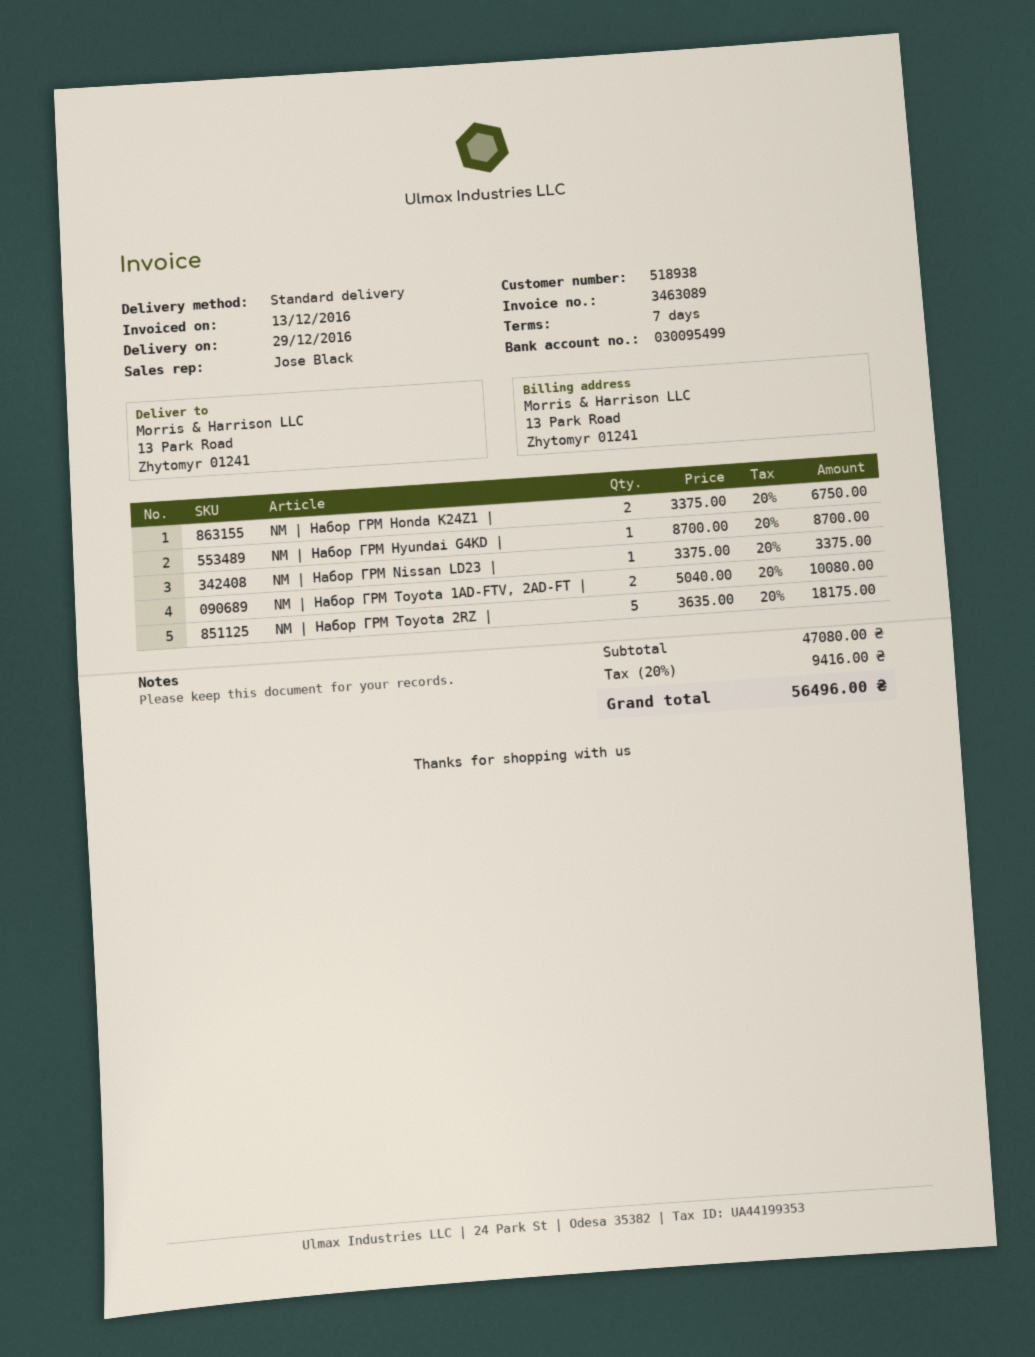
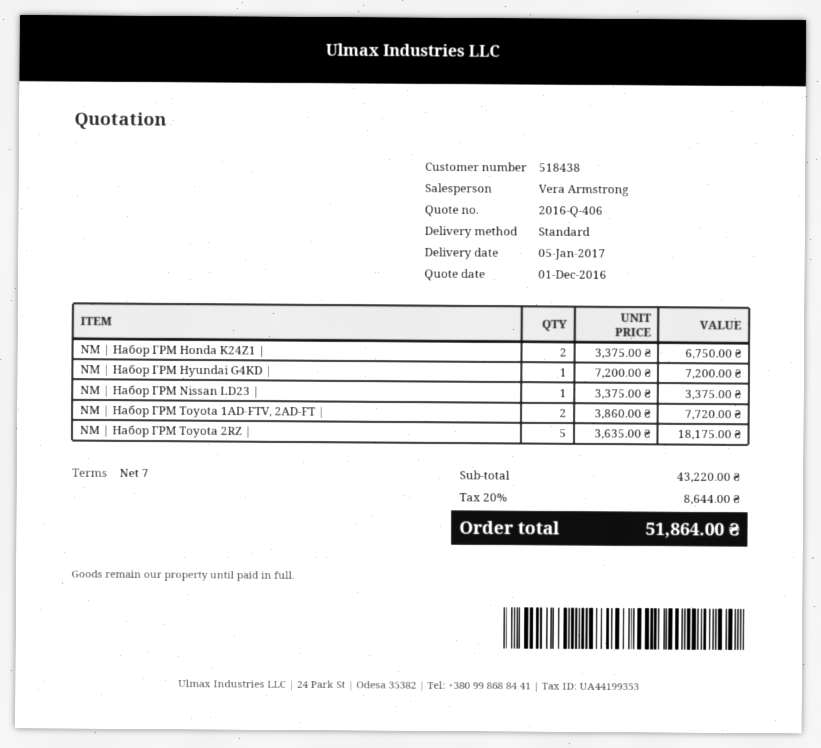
delivery date: 2016-12-29 -> 2017-01-05
customer number: 518938 -> 518438
sales rep: Jose Black -> Vera Armstrong
NM | Набор ГРМ Hyundai G4KD |: 1 x 8700.00 = 8700.00 -> 1 x 7200.00 = 7200.00
NM | Набор ГРМ Toyota 1AD-FTV, 2AD-FT |: 2 x 5040.00 = 10080.00 -> 2 x 3860.00 = 7720.00
subtotal: 47080.00 -> 43220.00
tax: 20% = 9416.00 -> 20% = 8644.00
total: 56496.00 -> 51864.00

